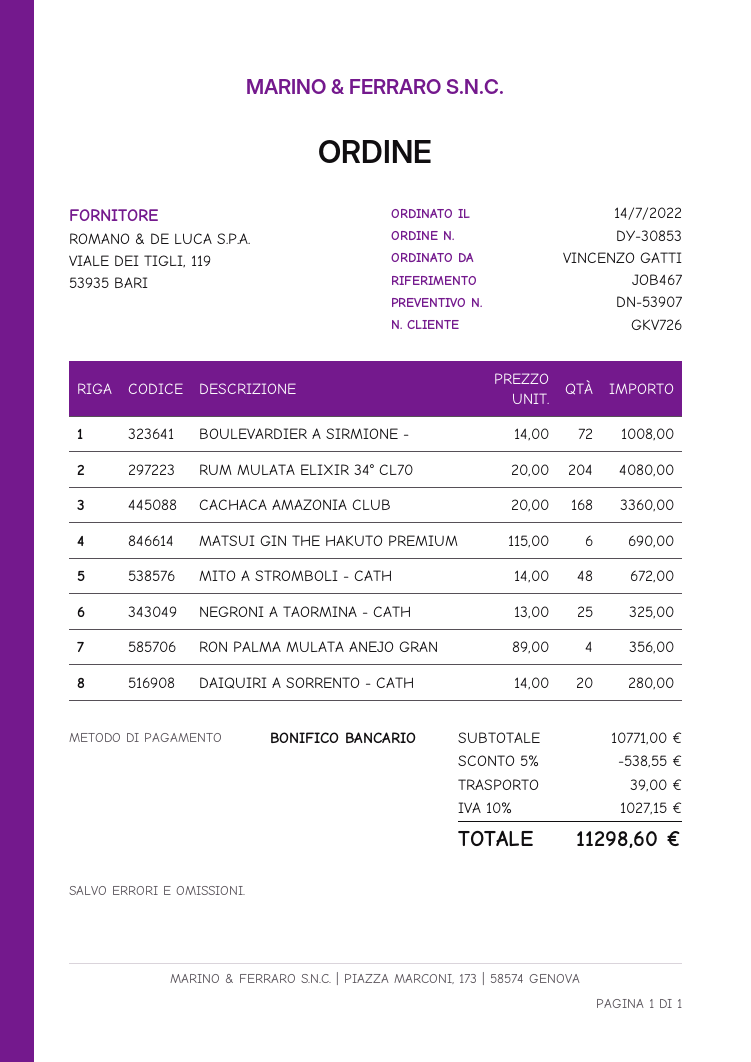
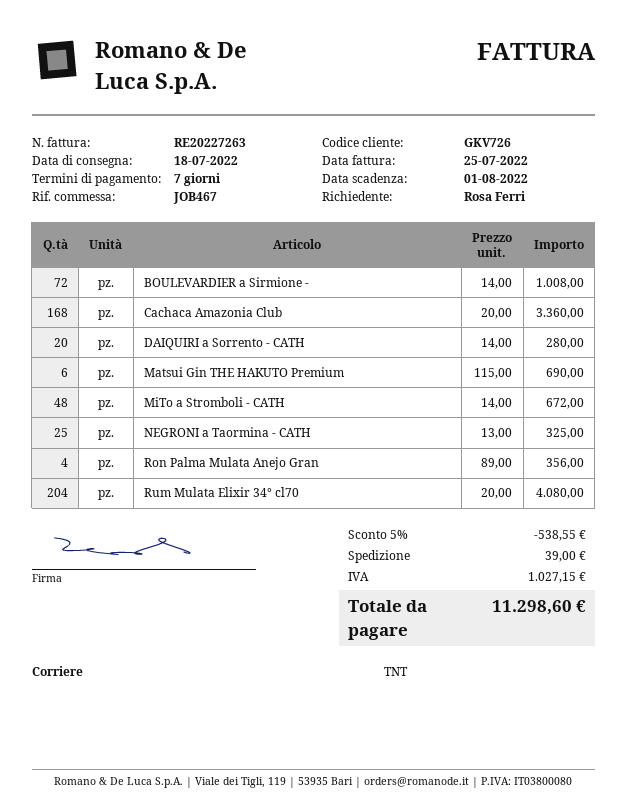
ordered by: VINCENZO GATTI -> Rosa Ferri

